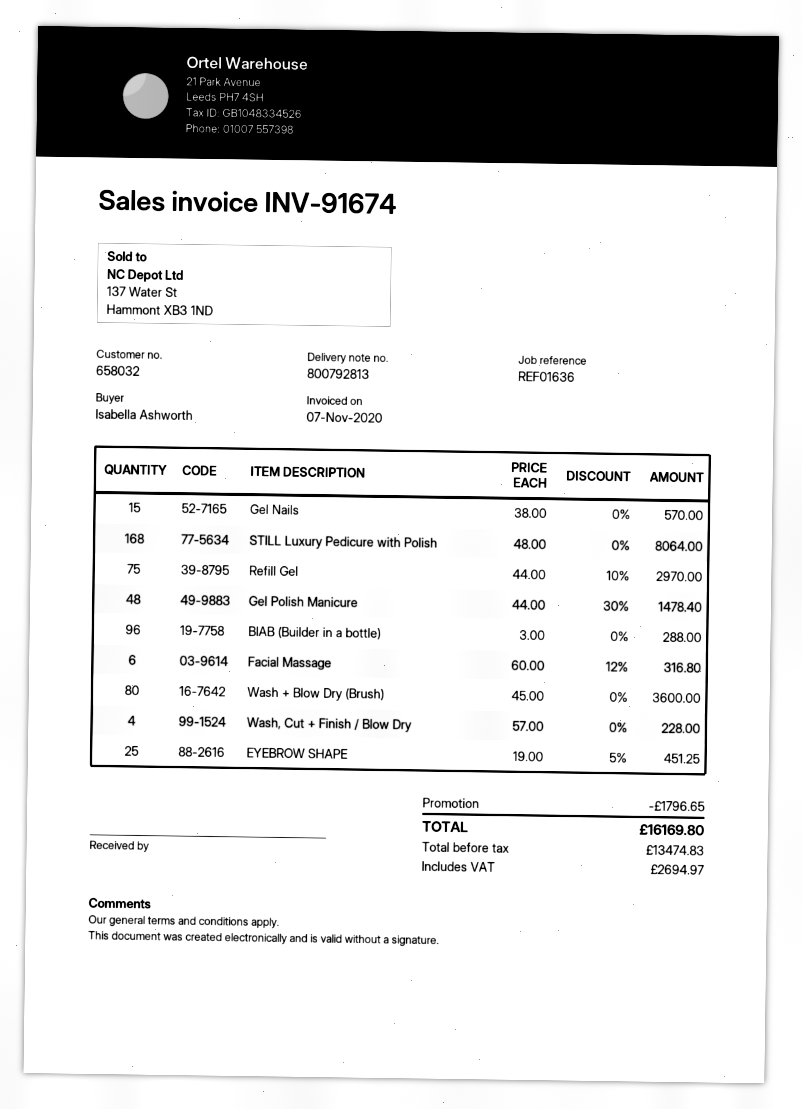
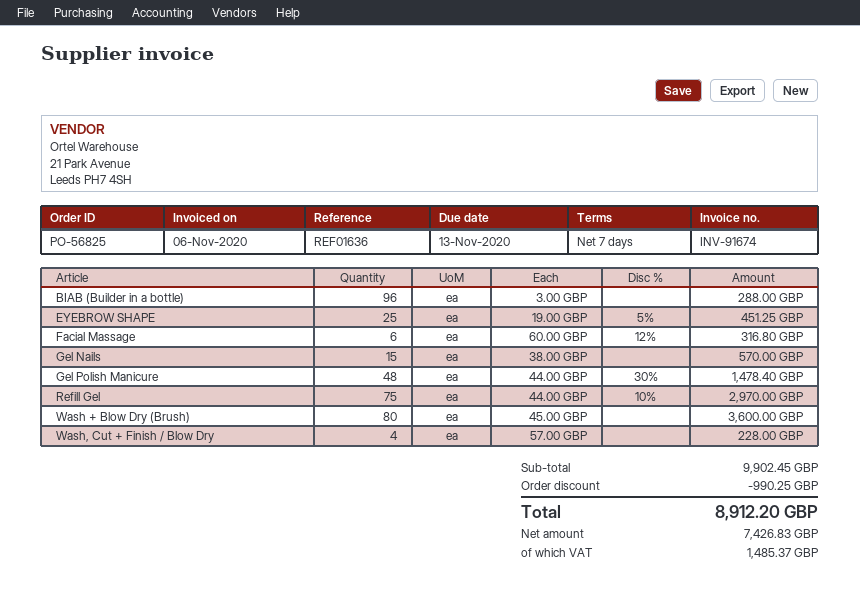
invoice date: 2020-11-07 -> 2020-11-06
STILL Luxury Pedicure with Polish: 168 x 48.00 = 8064.00 -> none
discount: 1796.65 -> 990.25
net: 13474.83 -> 7426.83
tax: 2694.97 -> 1485.37
total: 16169.80 -> 8912.20

